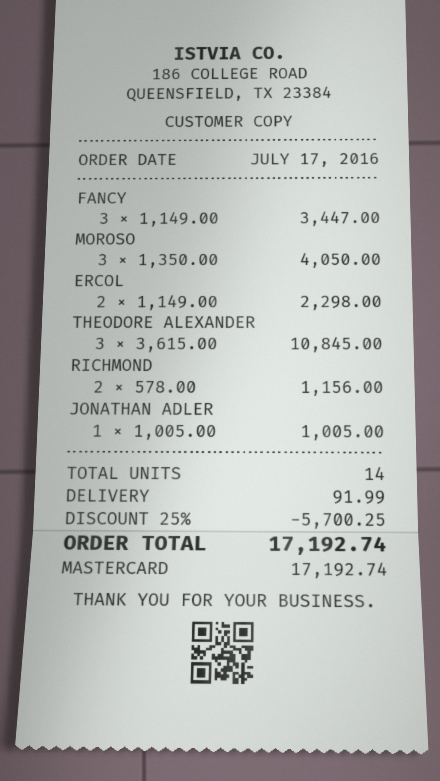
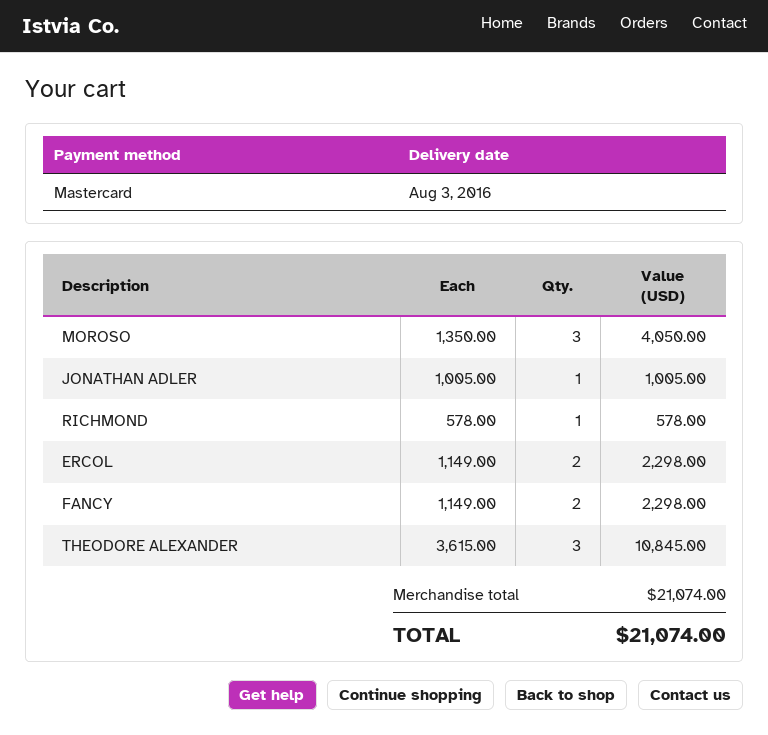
FANCY: 3 x 1149.00 = 3447.00 -> 2 x 1149.00 = 2298.00
RICHMOND: 2 x 578.00 = 1156.00 -> 1 x 578.00 = 578.00
discount: 25% = 5700.25 -> none
shipping: 91.99 -> none
total: 17192.74 -> 21074.00

